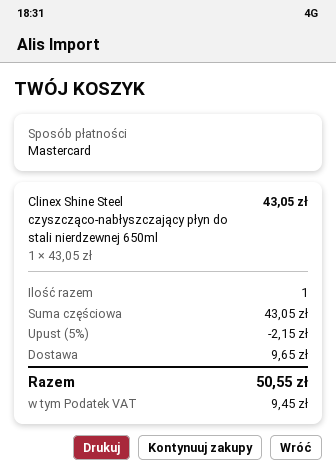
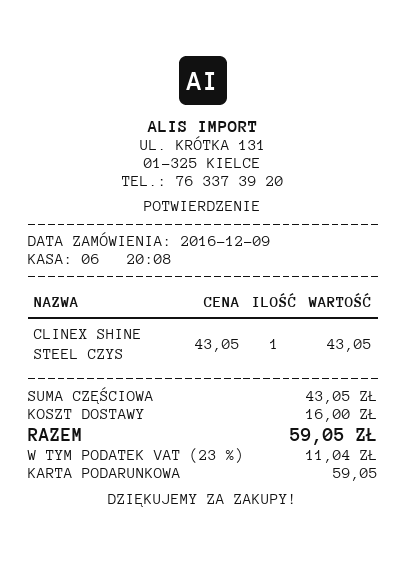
payment method: Mastercard -> gift card
discount: 5% = 2.15 -> none
shipping: 9.65 -> 16.00
tax: 9.45 -> 11.04
total: 50.55 -> 59.05

